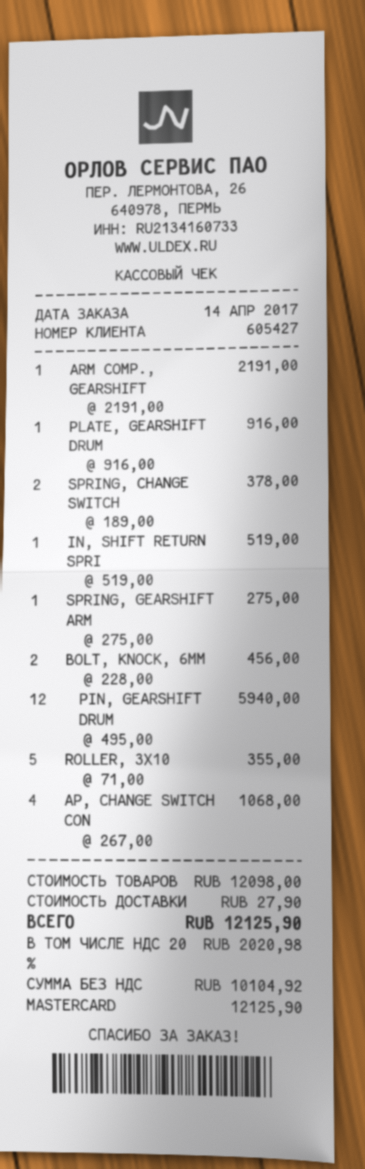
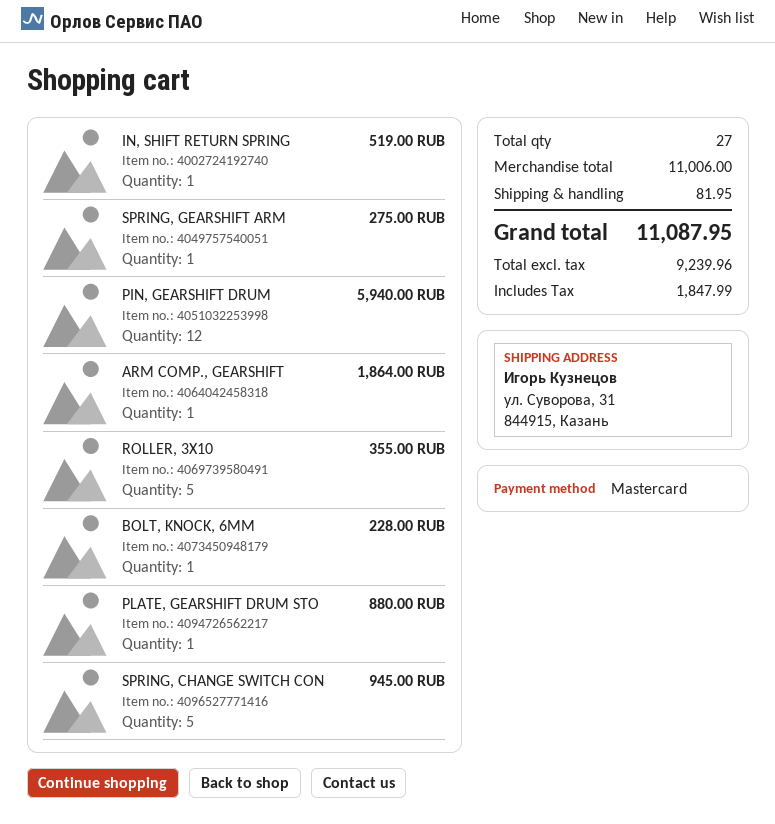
ARM COMP., GEARSHIFT: 1 for 2191.00 -> 1 for 1864.00
PLATE, GEARSHIFT DRUM: 1 for 916.00 -> 1 for 880.00
SPRING, CHANGE SWITCH: 2 for 378.00 -> 5 for 945.00
BOLT, KNOCK, 6MM: 2 for 456.00 -> 1 for 228.00
AP, CHANGE SWITCH CON: 4 for 1068.00 -> none
subtotal: 12098.00 -> 11006.00
shipping: 27.90 -> 81.95
net: 10104.92 -> 9239.96
tax: 2020.98 -> 1847.99
total: 12125.90 -> 11087.95

